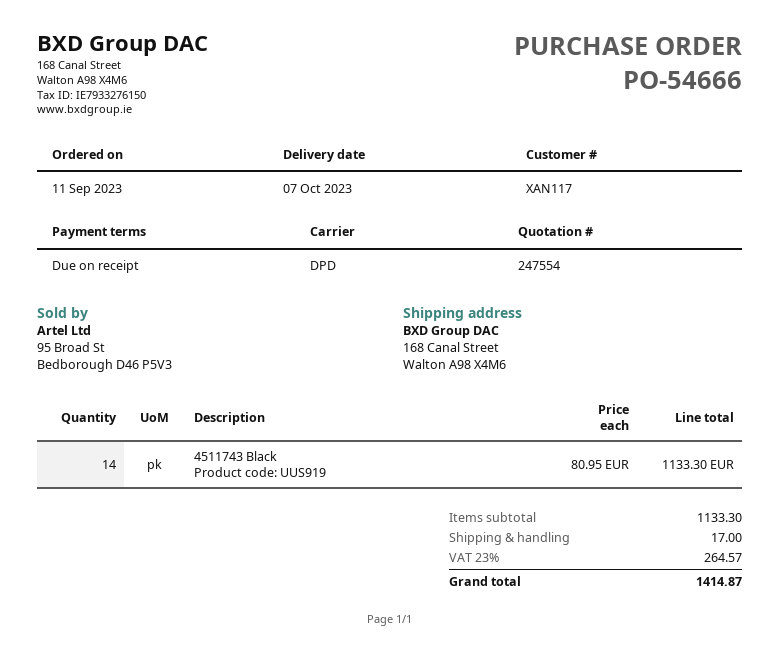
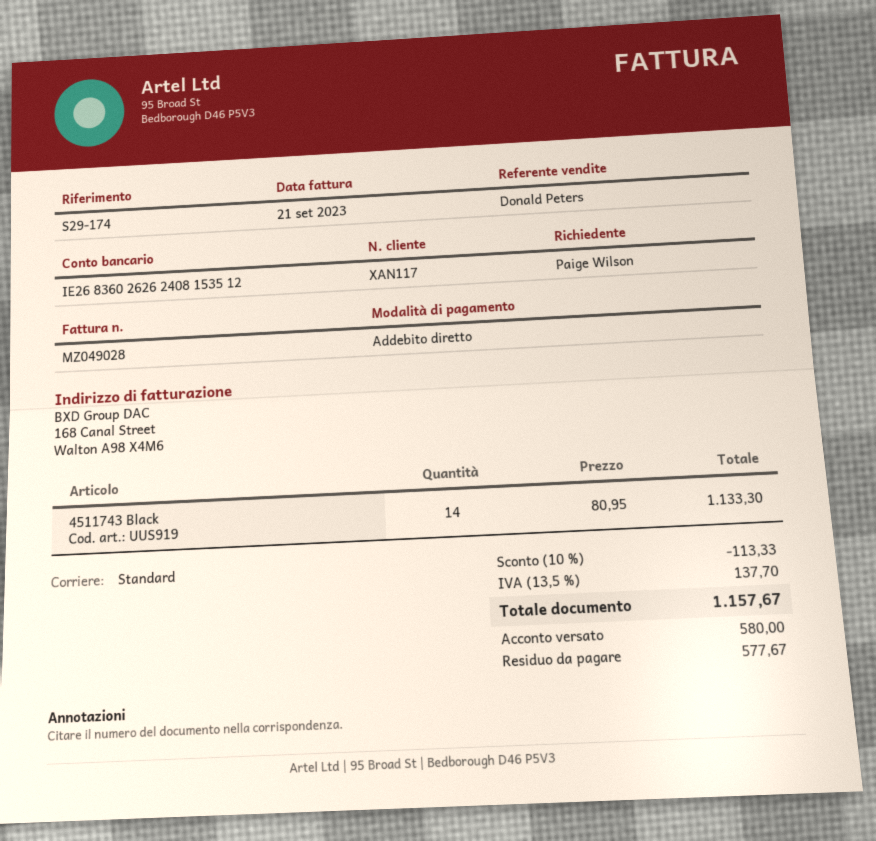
shipping method: DPD -> standard
discount: none -> 10% = 113.33
shipping: 17.00 -> none
tax: 23% = 264.57 -> 13.5% = 137.70
total: 1414.87 -> 1157.67

